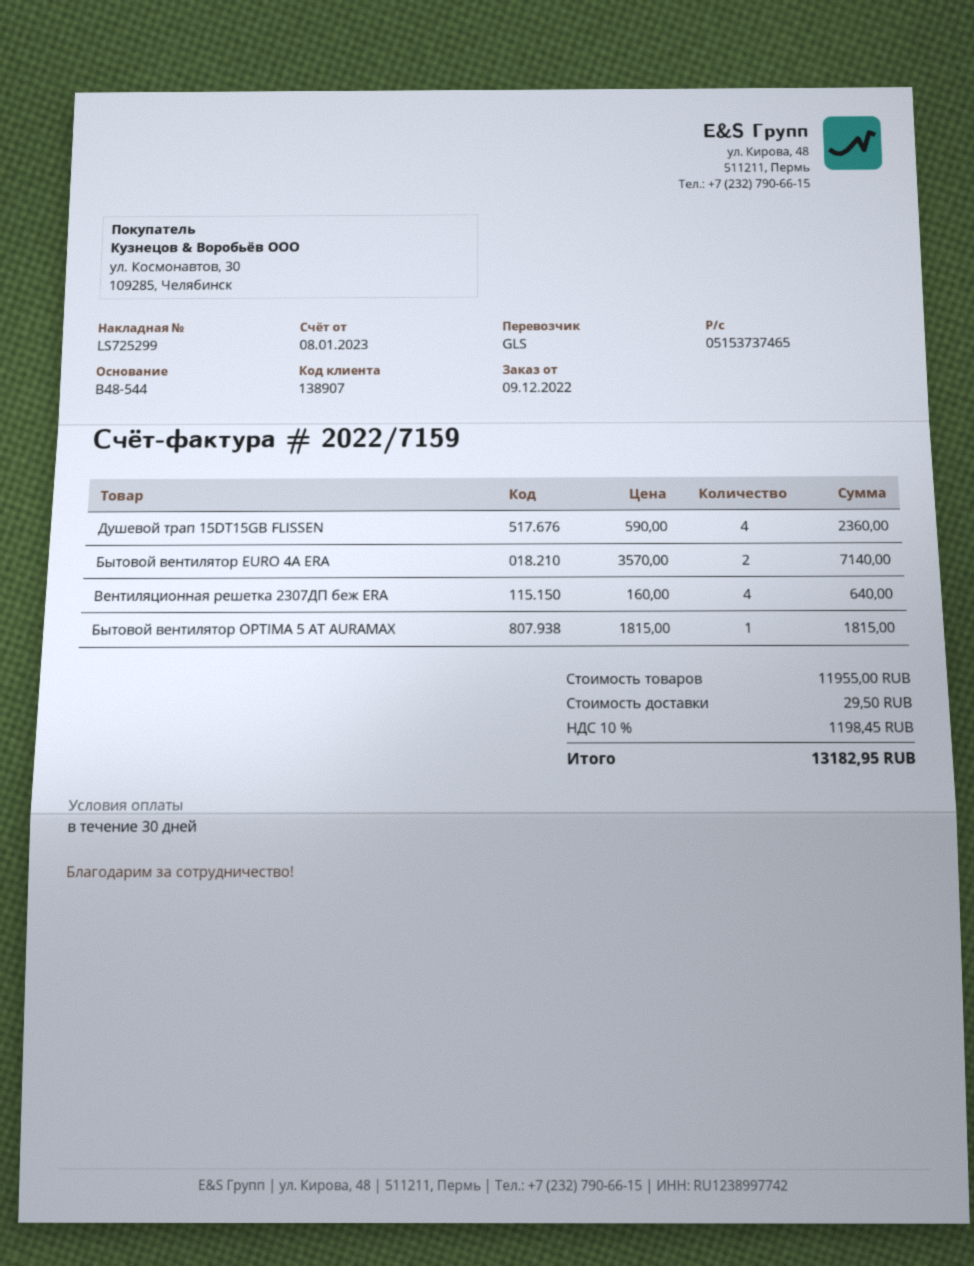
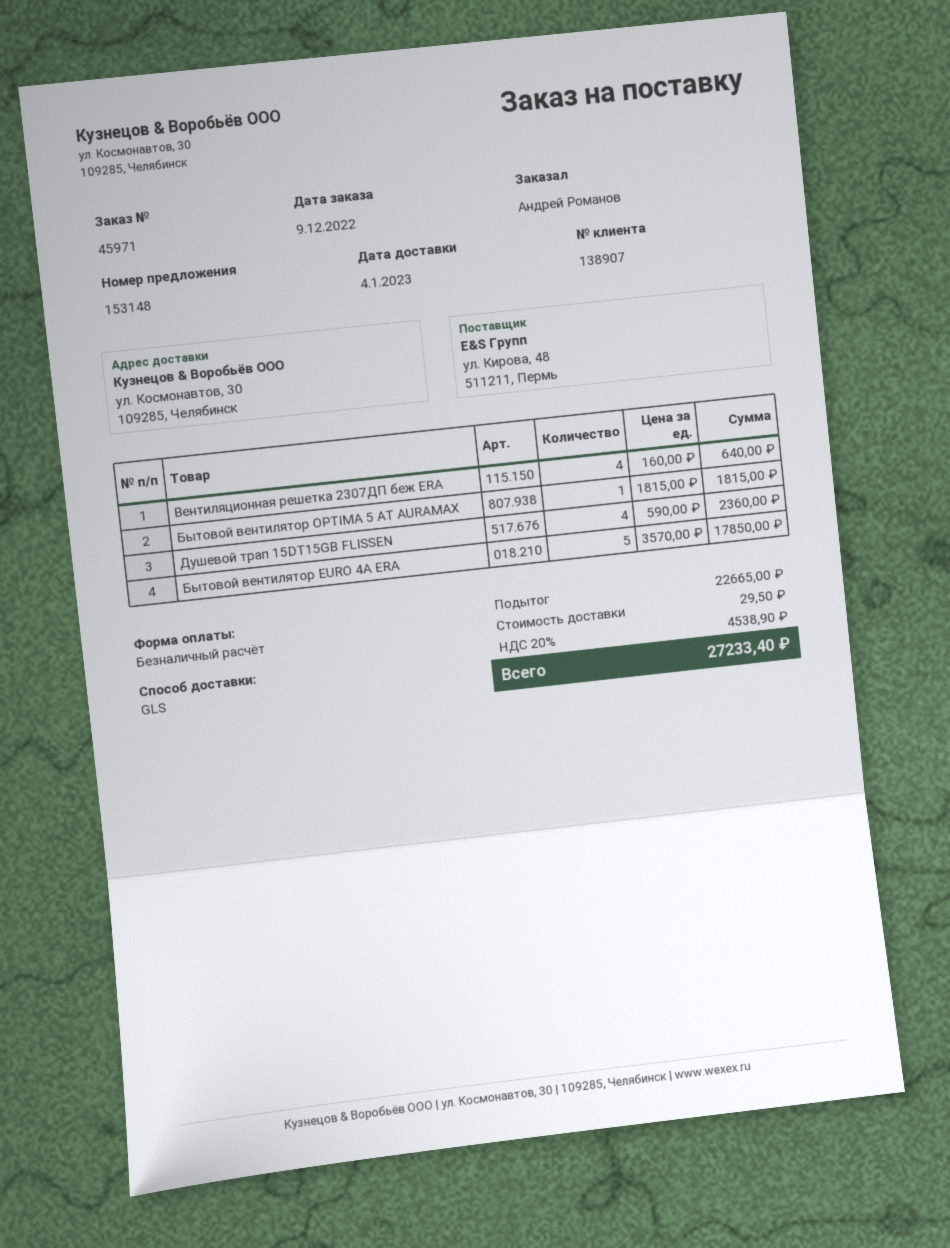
Бытовой вентилятор EURO 4A ERA: 2 x 3570.00 = 7140.00 -> 5 x 3570.00 = 17850.00
subtotal: 11955.00 -> 22665.00
tax: 10% = 1198.45 -> 20% = 4538.90
total: 13182.95 -> 27233.40

